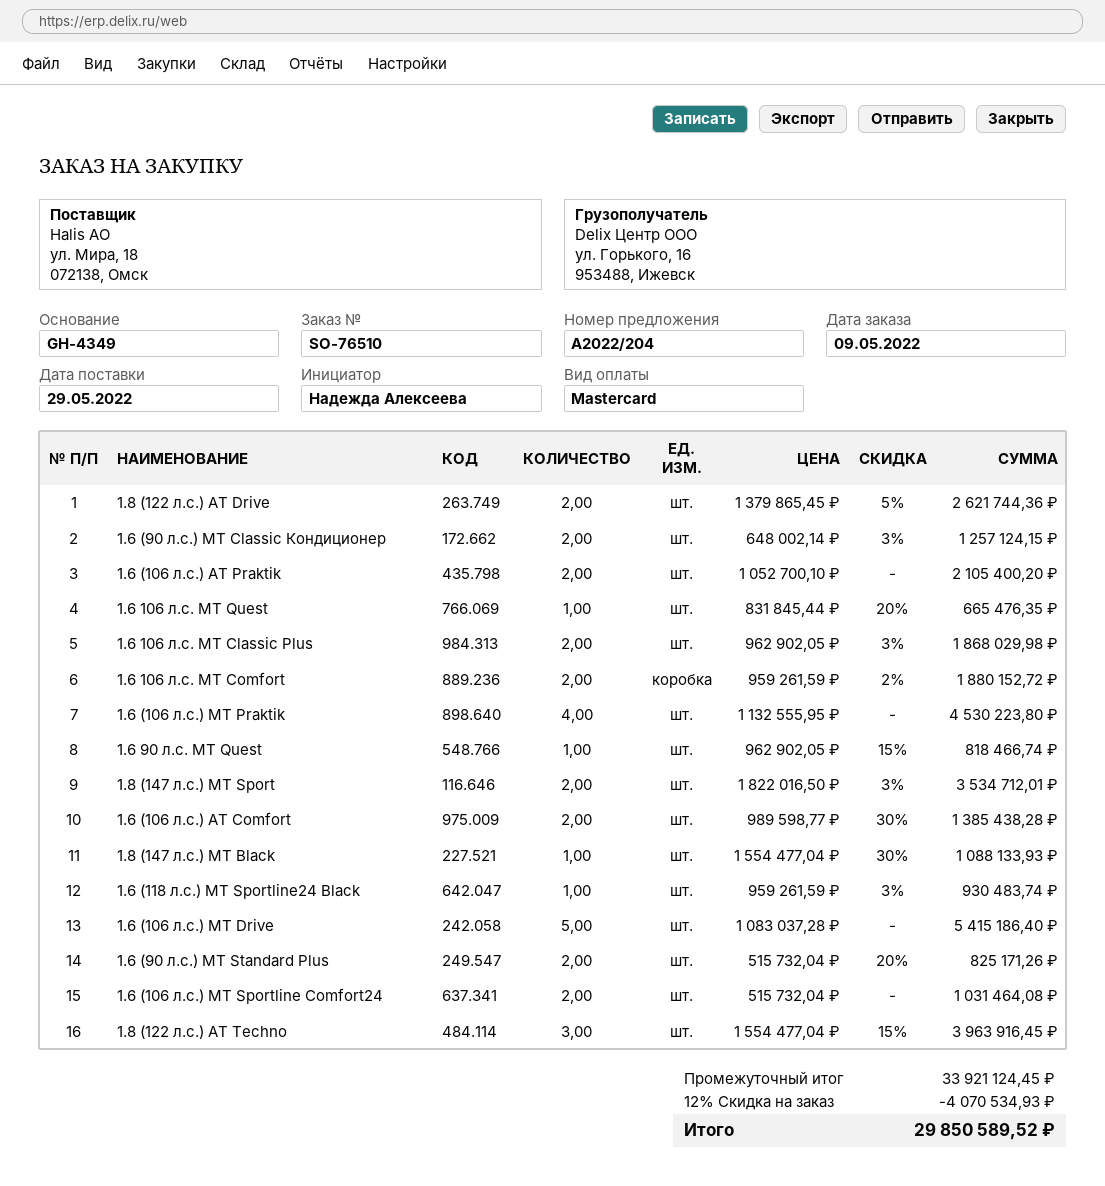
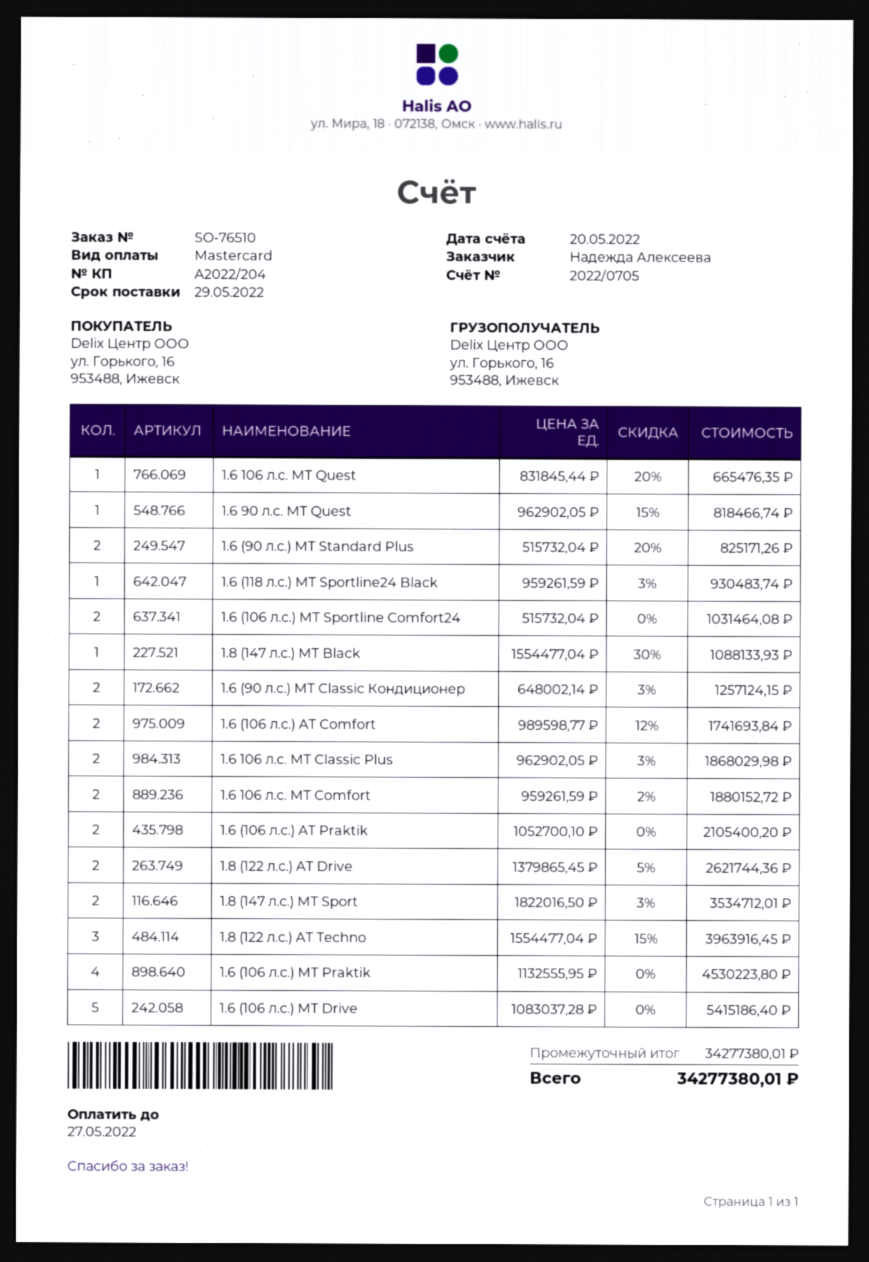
1.6 (106 л.с.) AT Comfort: 2 x 989598.77 - 30% = 1385438.28 -> 2 x 989598.77 - 12% = 1741693.84
subtotal: 33921124.45 -> 34277380.01
discount: 12% = 4070534.93 -> none
total: 29850589.52 -> 34277380.01

